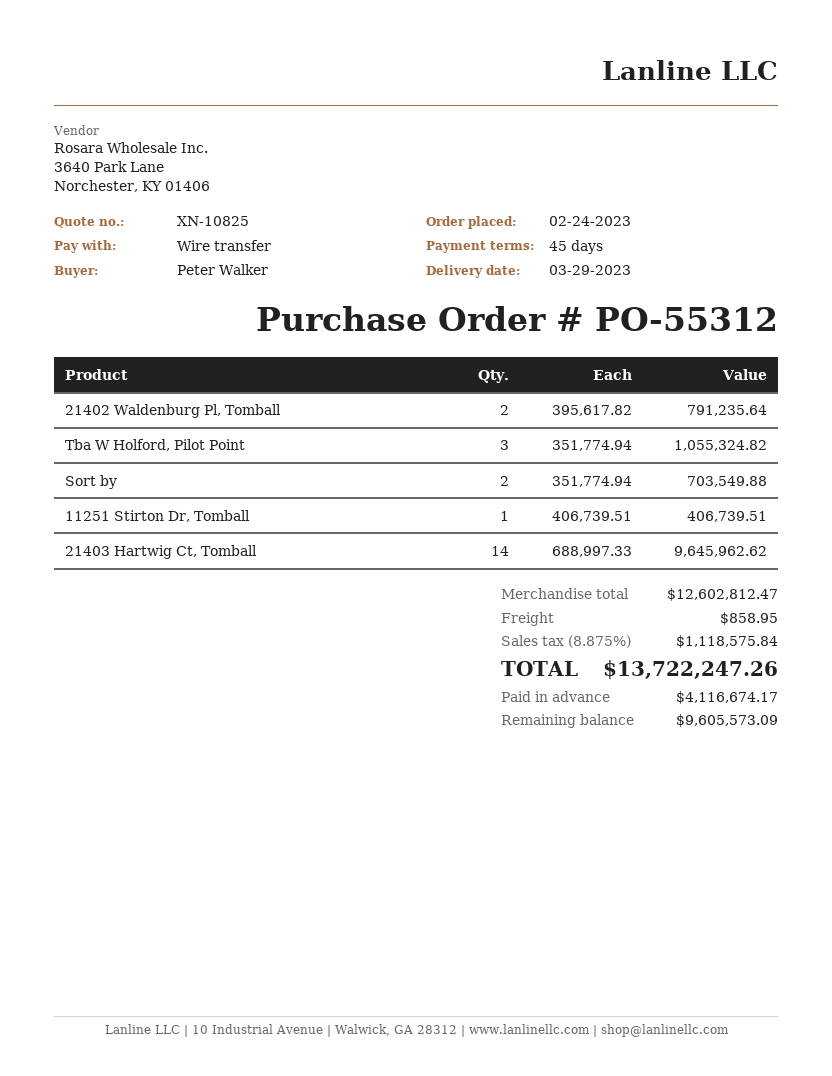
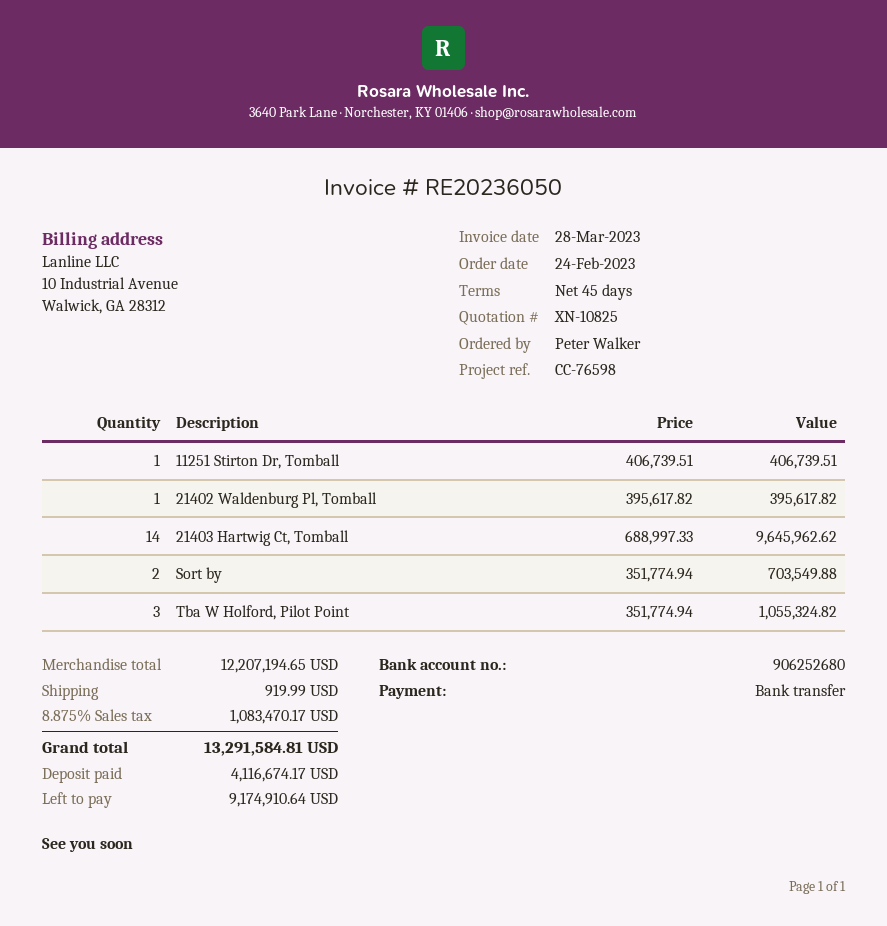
21402 Waldenburg Pl, Tomball: 2 x 395617.82 = 791235.64 -> 1 x 395617.82 = 395617.82
subtotal: 12602812.47 -> 12207194.65
shipping: 858.95 -> 919.99
tax: 8.875% = 1118575.84 -> 8.875% = 1083470.17
total: 13722247.26 -> 13291584.81
balance: 9605573.09 -> 9174910.64

